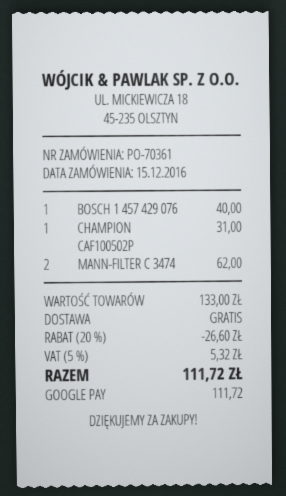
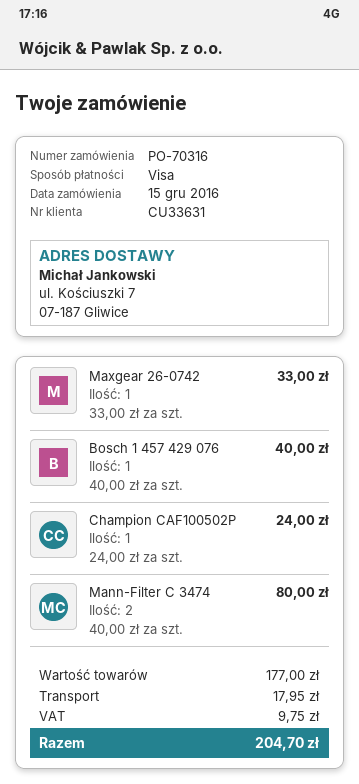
order number: PO-70361 -> PO-70316
payment method: Google Pay -> Visa
CHAMPION CAF100502P: 1 for 31.00 -> 1 for 24.00
MANN-FILTER C 3474: 2 for 62.00 -> 2 for 80.00
Maxgear 26-0742: none -> 1 for 33.00
subtotal: 133.00 -> 177.00
discount: 20% = 26.60 -> none
shipping: 0.00 -> 17.95
tax: 5.32 -> 9.75
total: 111.72 -> 204.70

